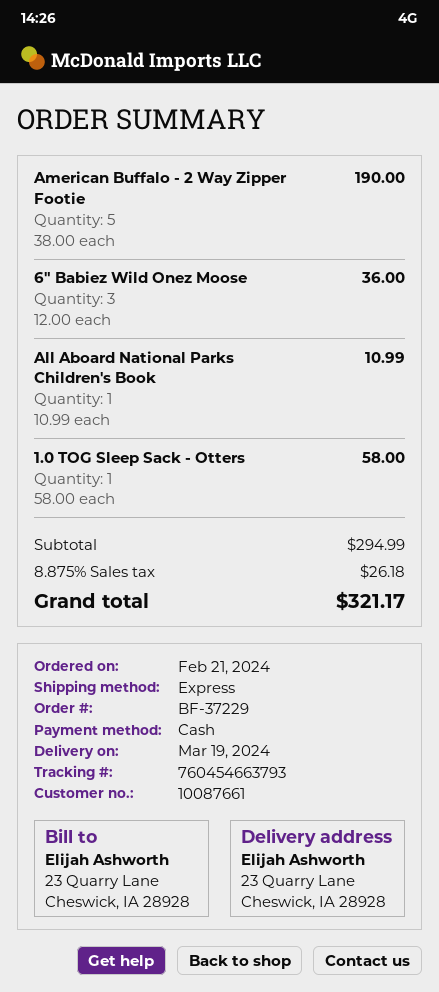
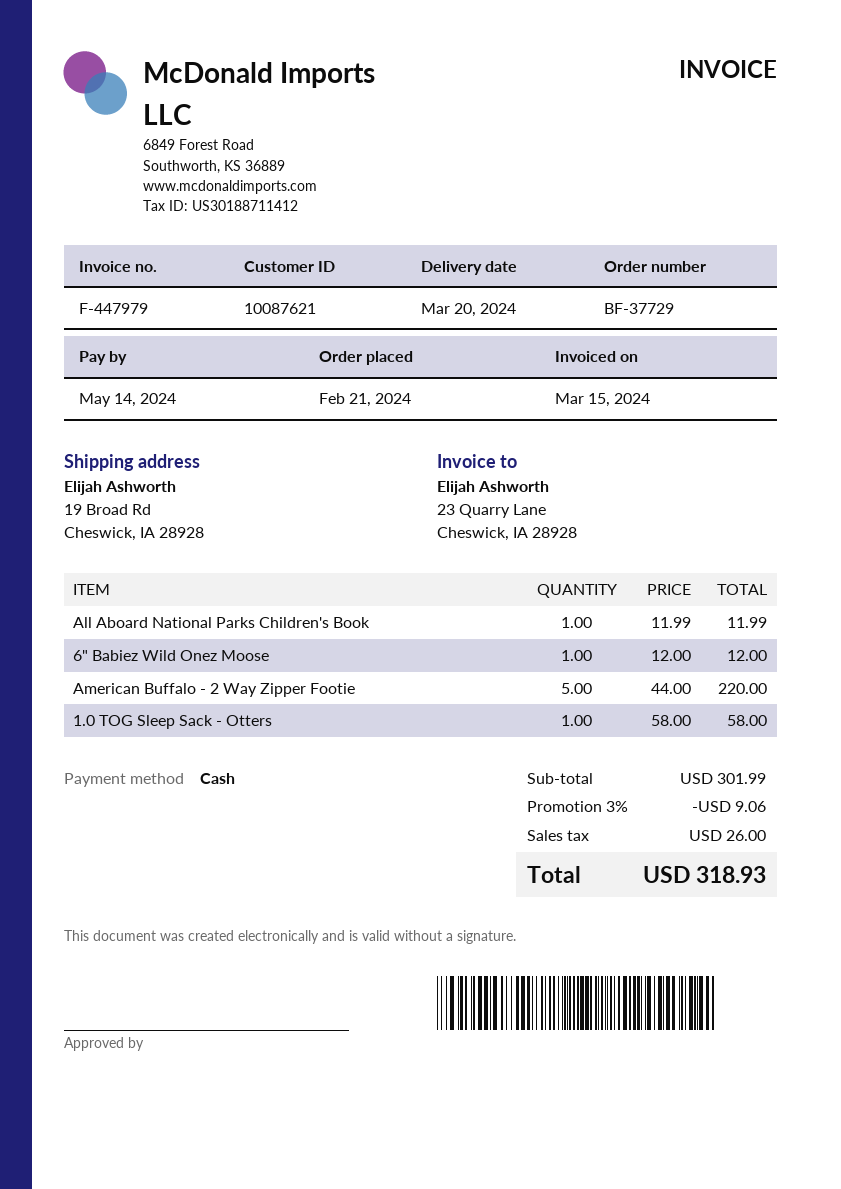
order number: BF-37229 -> BF-37729
delivery date: 2024-03-19 -> 2024-03-20
customer number: 10087661 -> 10087621
ship to: 23 Quarry Lane, Cheswick, IA 28928 -> 19 Broad Rd, Cheswick, IA 28928
American Buffalo - 2 Way Zipper Footie: 5 x 38.00 = 190.00 -> 5 x 44.00 = 220.00
6" Babiez Wild Onez Moose: 3 x 12.00 = 36.00 -> 1 x 12.00 = 12.00
All Aboard National Parks Children's Book: 1 x 10.99 = 10.99 -> 1 x 11.99 = 11.99
subtotal: 294.99 -> 301.99
discount: none -> 3% = 9.06
tax: 26.18 -> 26.00
total: 321.17 -> 318.93

